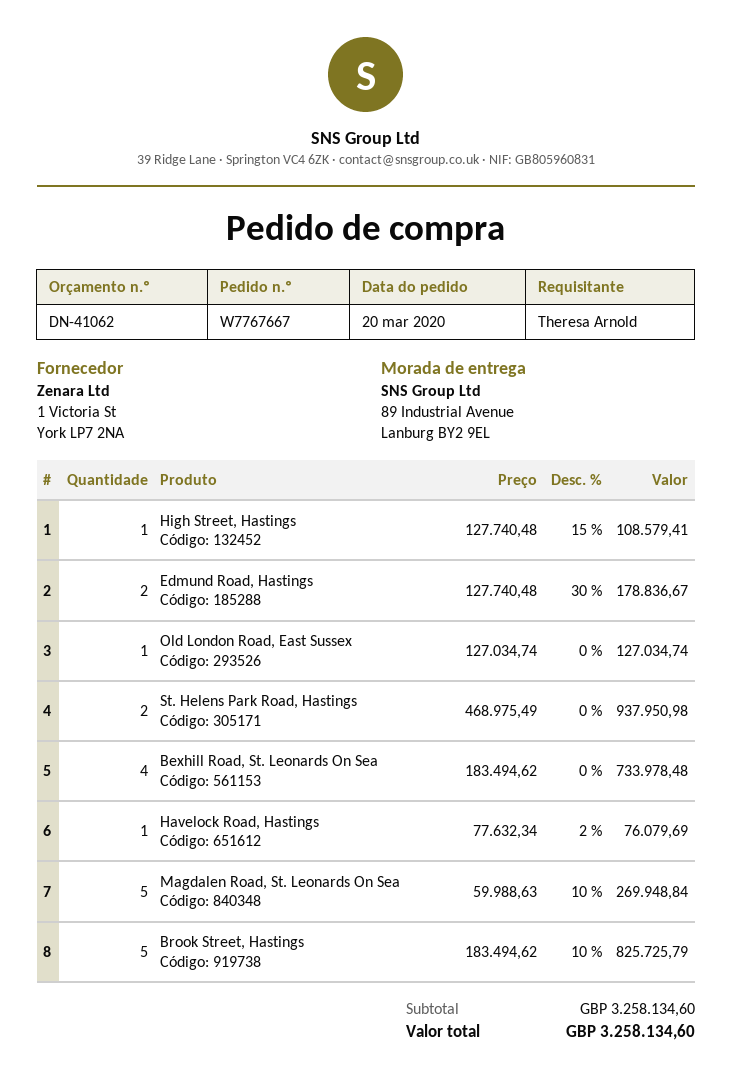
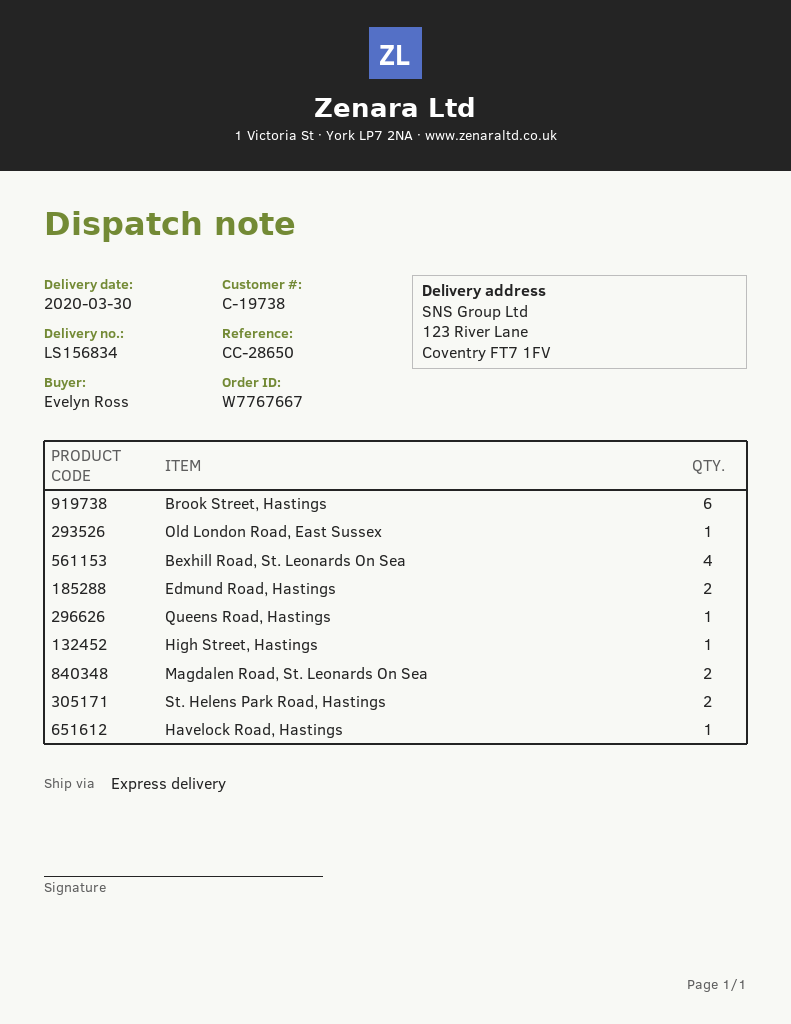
ordered by: Theresa Arnold -> Evelyn Ross
ship to: 89 Industrial Avenue, Lanburg BY2 9EL -> 123 River Lane, Coventry FT7 1FV
Magdalen Road, St. Leonards On Sea: 5 -> 2
Brook Street, Hastings: 5 -> 6
Queens Road, Hastings: none -> 1

